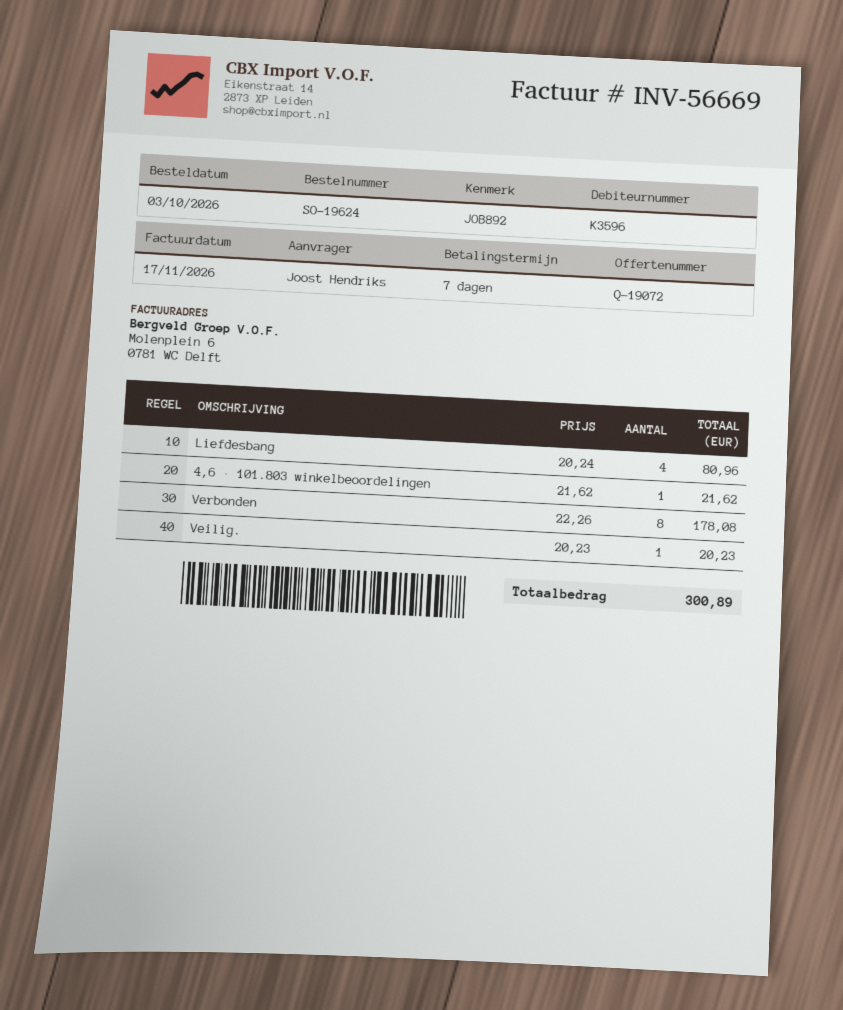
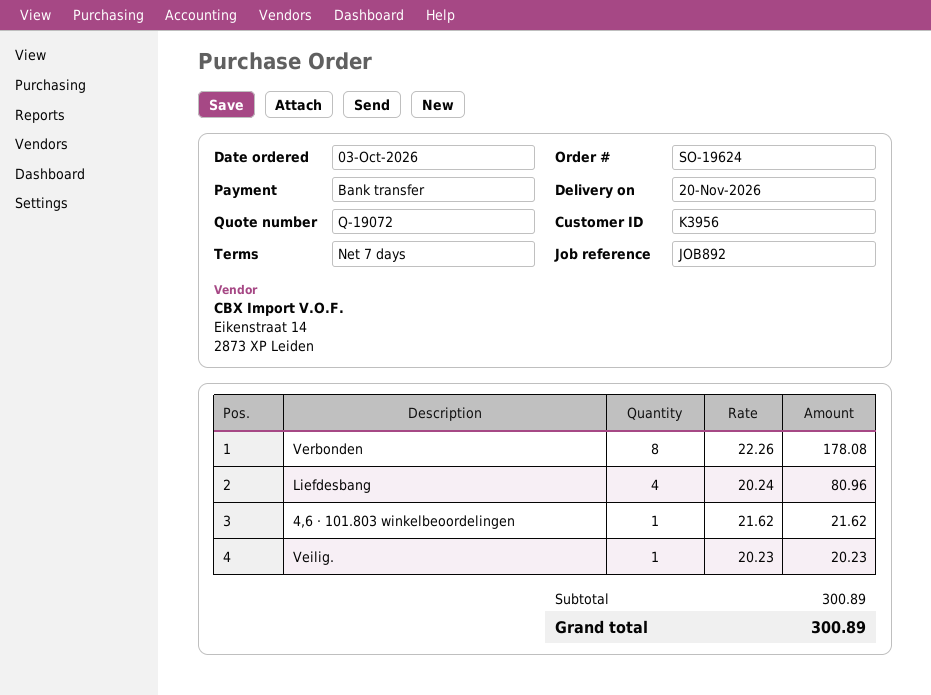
customer number: K3596 -> K3956

